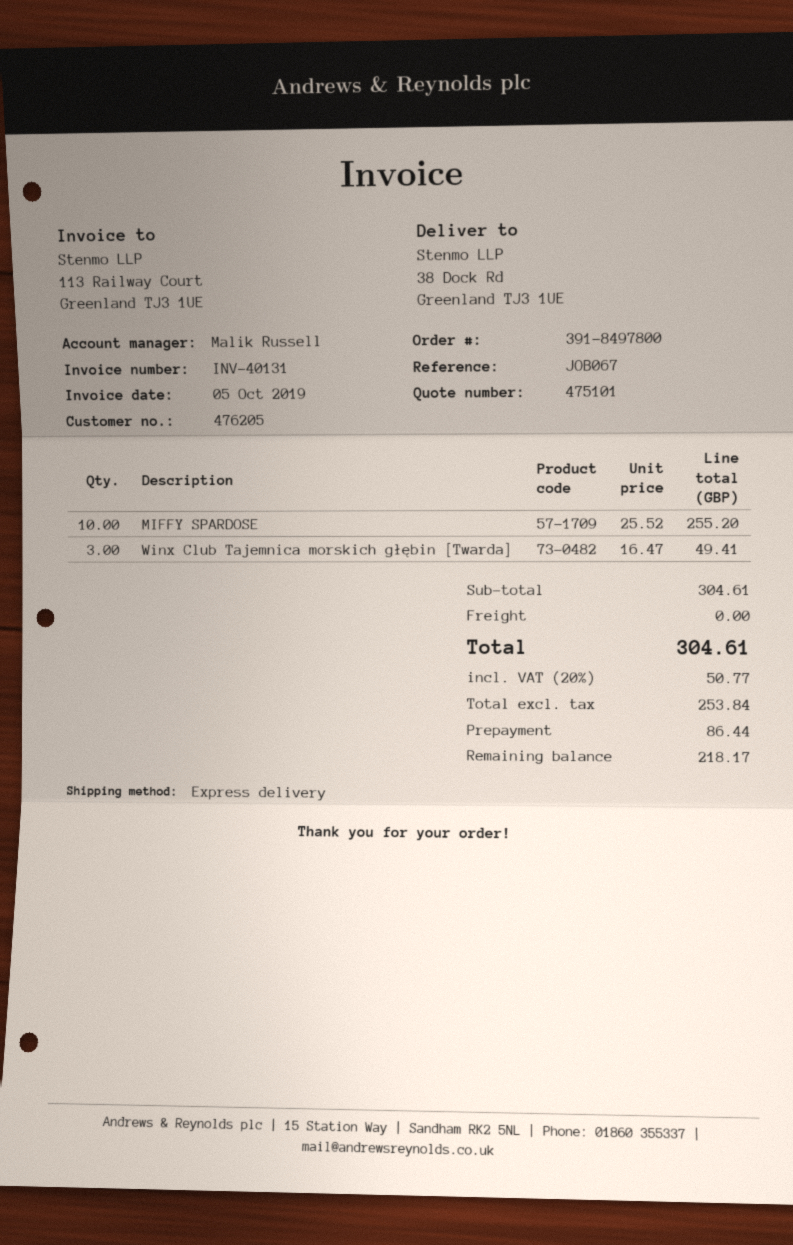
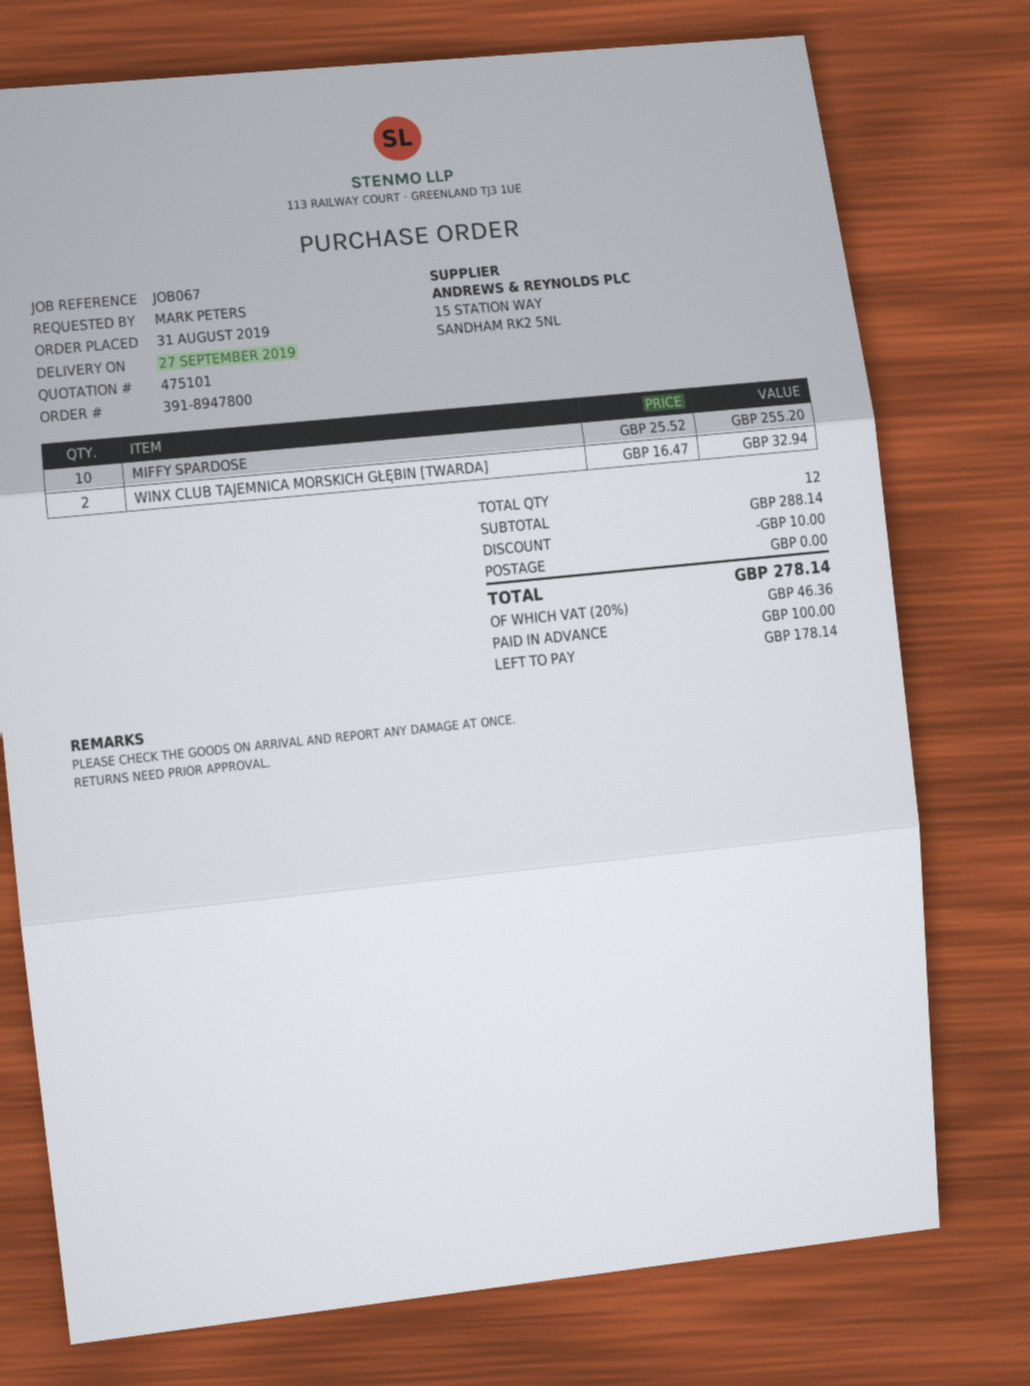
order number: 391-8497800 -> 391-8947800
Winx Club Tajemnica morskich głębin [Twarda]: 3 x 16.47 = 49.41 -> 2 x 16.47 = 32.94
subtotal: 304.61 -> 288.14
discount: none -> 10.00
tax: 20% = 50.77 -> 20% = 46.36
total: 304.61 -> 278.14
deposit: 86.44 -> 100.00
balance: 218.17 -> 178.14

